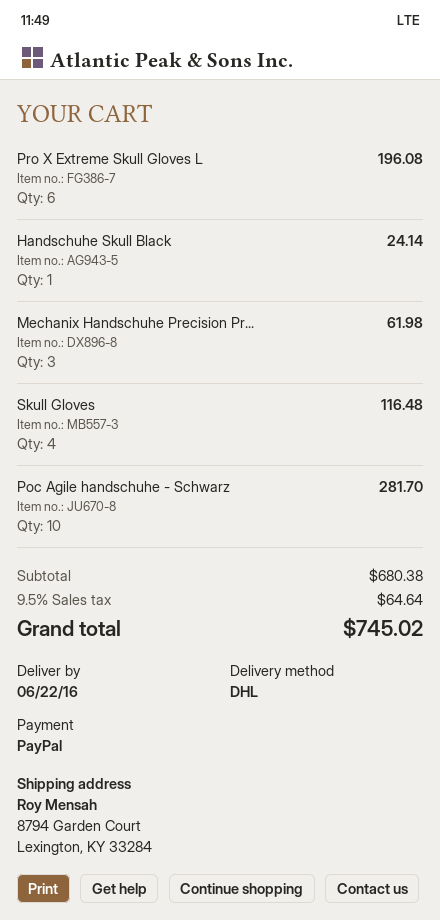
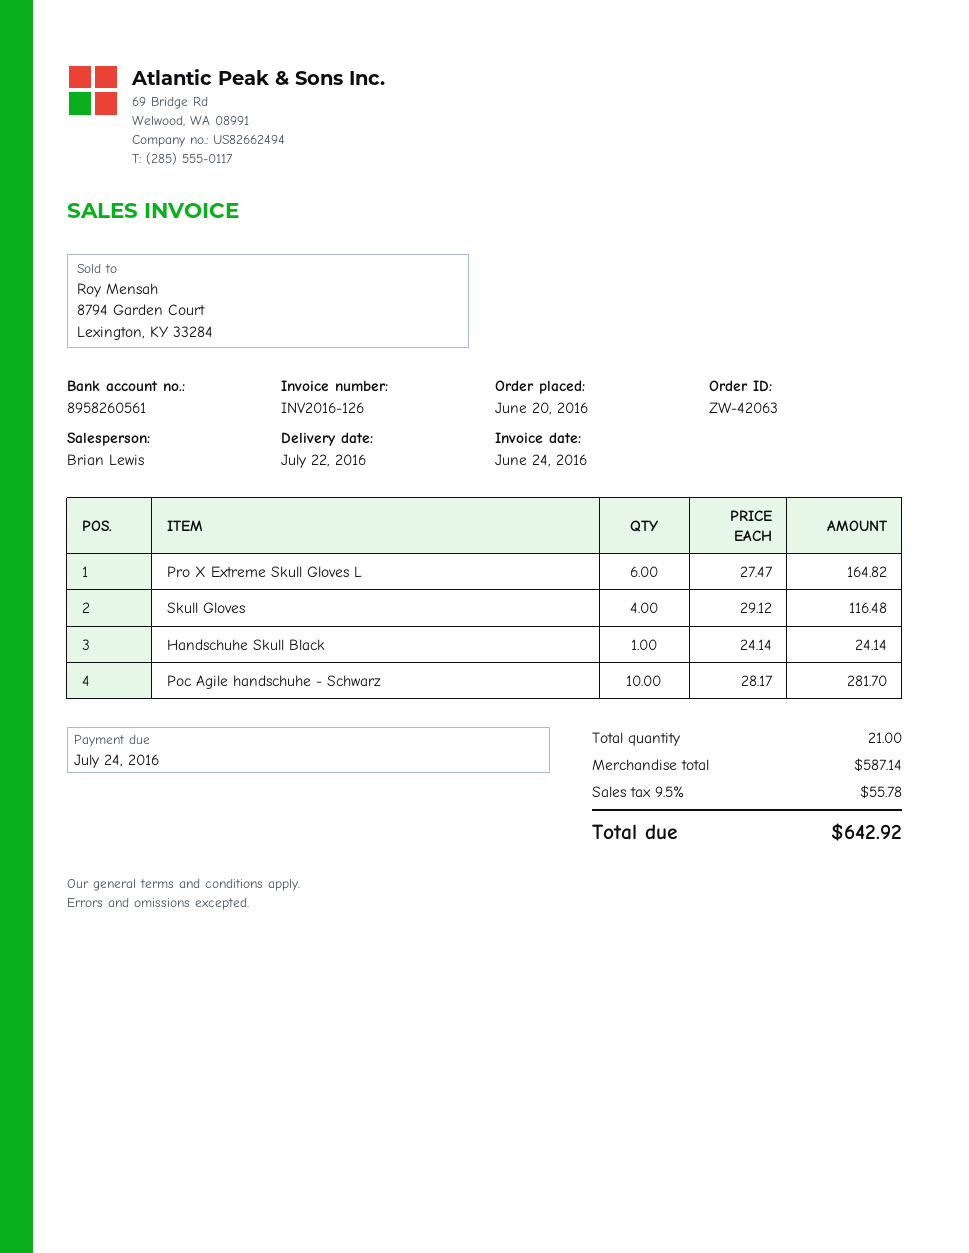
delivery date: 2016-06-22 -> 2016-07-22
Pro X Extreme Skull Gloves L: 6 for 196.08 -> 6 for 164.82
Mechanix Handschuhe Precision Pr...: 3 for 61.98 -> none
subtotal: 680.38 -> 587.14
tax: 9.5% = 64.64 -> 9.5% = 55.78
total: 745.02 -> 642.92

